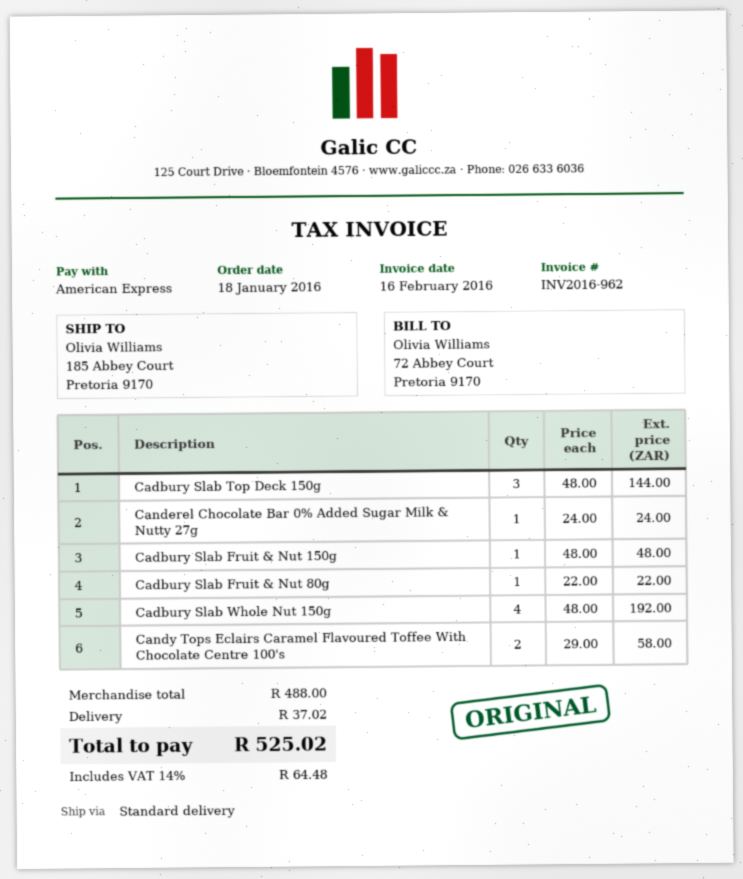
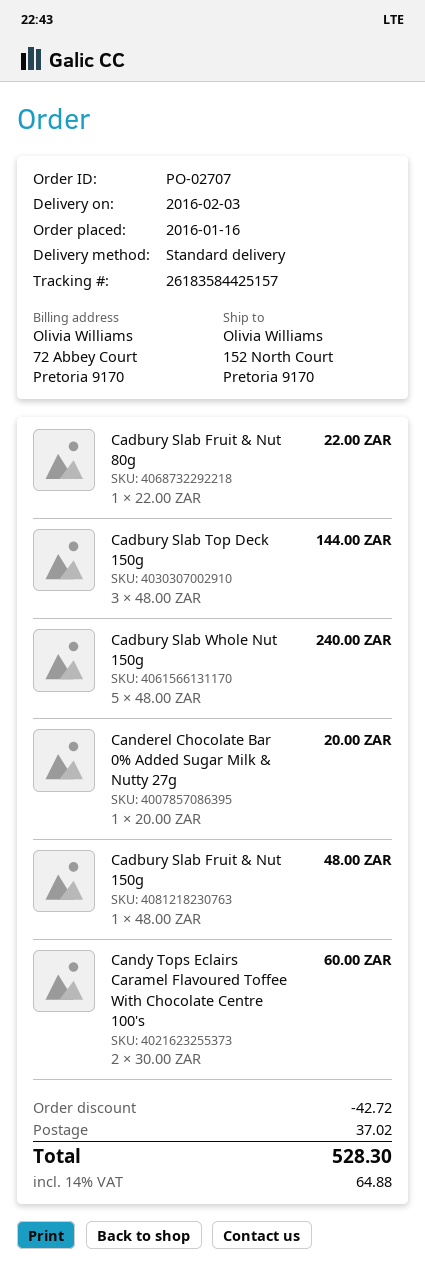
order date: 2016-01-18 -> 2016-01-16
ship to: 185 Abbey Court, Pretoria 9170 -> 152 North Court, Pretoria 9170
Canderel Chocolate Bar 0% Added Sugar Milk & Nutty 27g: 1 x 24.00 = 24.00 -> 1 x 20.00 = 20.00
Cadbury Slab Whole Nut 150g: 4 x 48.00 = 192.00 -> 5 x 48.00 = 240.00
Candy Tops Eclairs Caramel Flavoured Toffee With Chocolate Centre 100's: 2 x 29.00 = 58.00 -> 2 x 30.00 = 60.00
discount: none -> 42.72
tax: 14% = 64.48 -> 14% = 64.88
total: 525.02 -> 528.30

